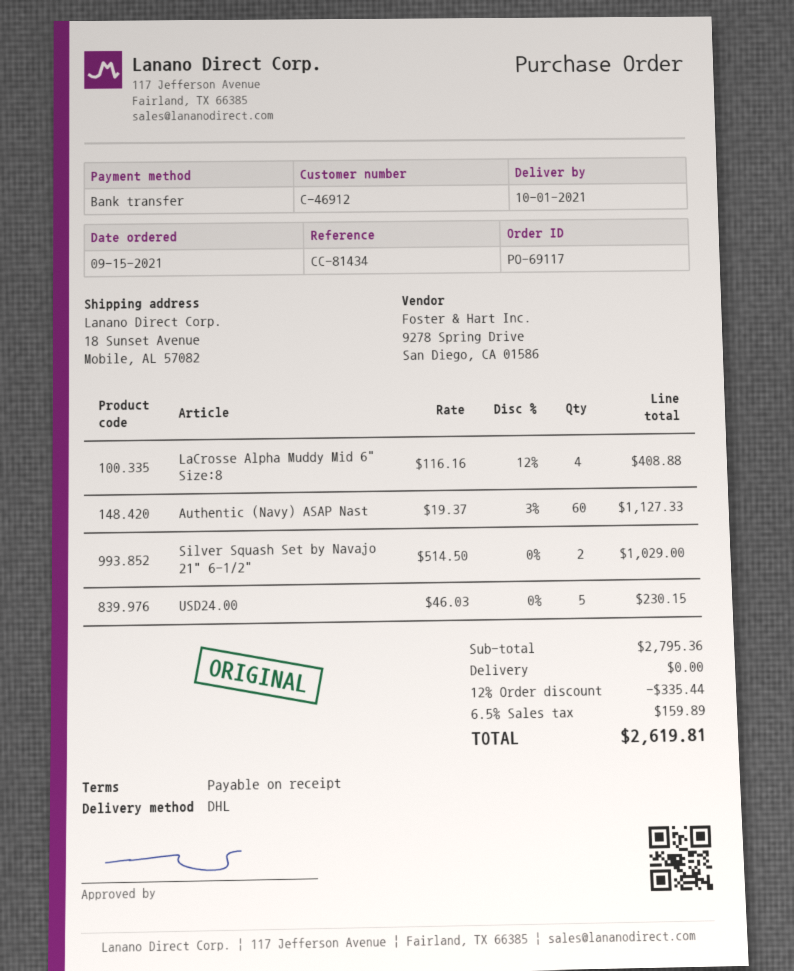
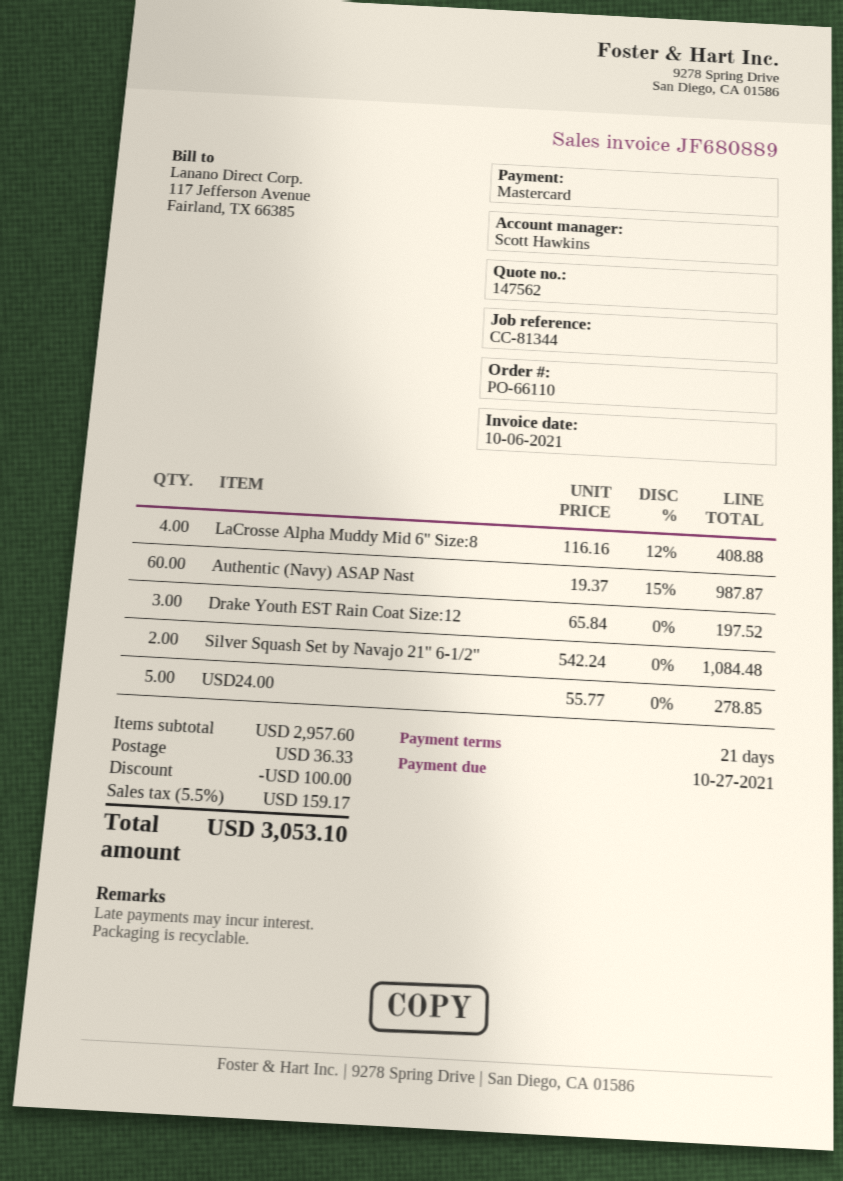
order number: PO-69117 -> PO-66110
payment terms: on receipt -> 21 days
reference: CC-81434 -> CC-81344
payment method: bank transfer -> Mastercard
Authentic (Navy) ASAP Nast: 60 x 19.37 - 3% = 1127.33 -> 60 x 19.37 - 15% = 987.87
Silver Squash Set by Navajo 21" 6-1/2": 2 x 514.50 = 1029.00 -> 2 x 542.24 = 1084.48
USD24.00: 5 x 46.03 = 230.15 -> 5 x 55.77 = 278.85
Drake Youth EST Rain Coat Size:12: none -> 3 x 65.84 = 197.52
subtotal: 2795.36 -> 2957.60
discount: 335.44 -> 100.00
shipping: 0.00 -> 36.33
tax: 6.5% = 159.89 -> 5.5% = 159.17
total: 2619.81 -> 3053.10

